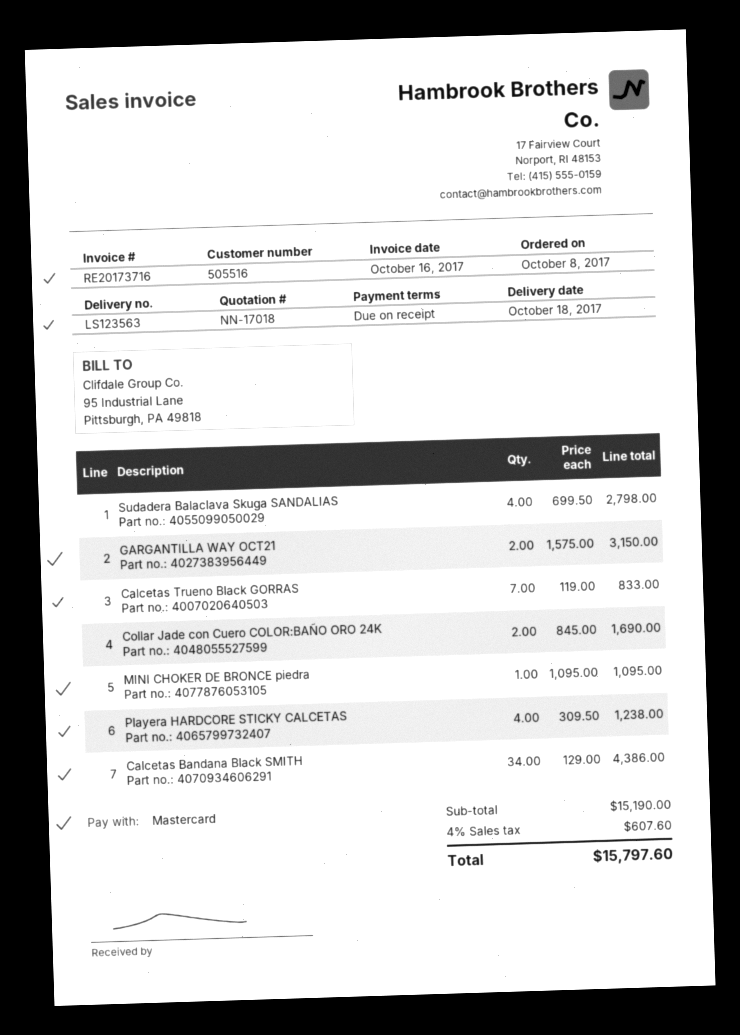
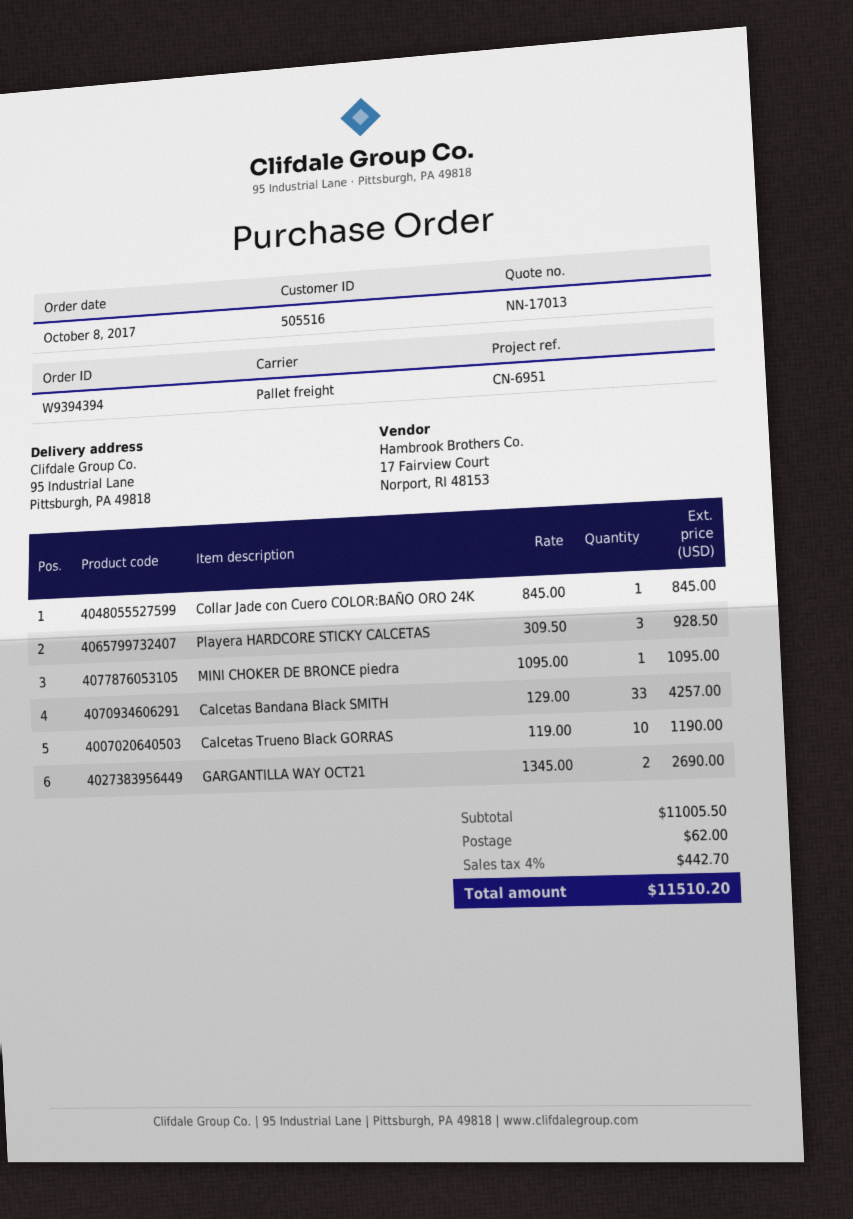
quote number: NN-17018 -> NN-17013
Sudadera Balaclava Skuga SANDALIAS: 4 x 699.50 = 2798.00 -> none
GARGANTILLA WAY OCT21: 2 x 1575.00 = 3150.00 -> 2 x 1345.00 = 2690.00
Calcetas Trueno Black GORRAS: 7 x 119.00 = 833.00 -> 10 x 119.00 = 1190.00
Collar Jade con Cuero COLOR:BAÑO ORO 24K: 2 x 845.00 = 1690.00 -> 1 x 845.00 = 845.00
Playera HARDCORE STICKY CALCETAS: 4 x 309.50 = 1238.00 -> 3 x 309.50 = 928.50
Calcetas Bandana Black SMITH: 34 x 129.00 = 4386.00 -> 33 x 129.00 = 4257.00
subtotal: 15190.00 -> 11005.50
shipping: none -> 62.00
tax: 4% = 607.60 -> 4% = 442.70
total: 15797.60 -> 11510.20

